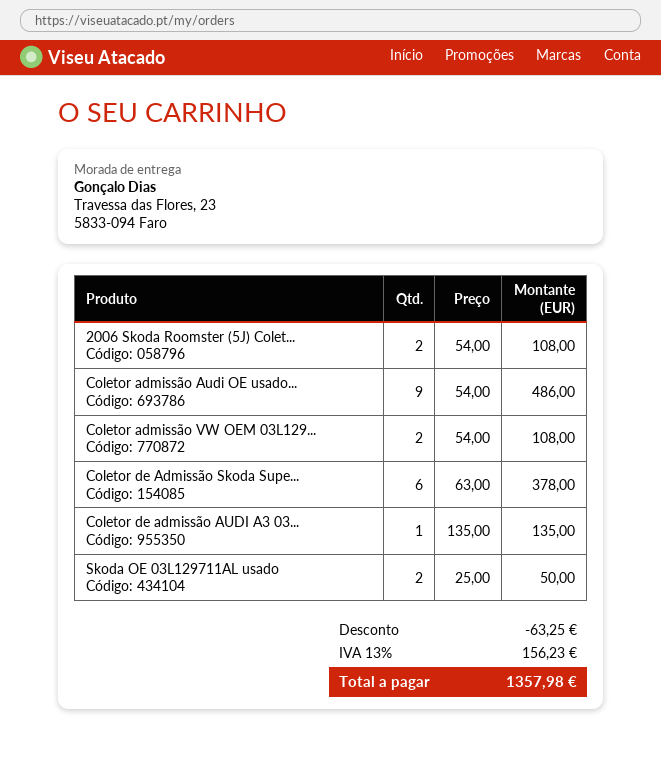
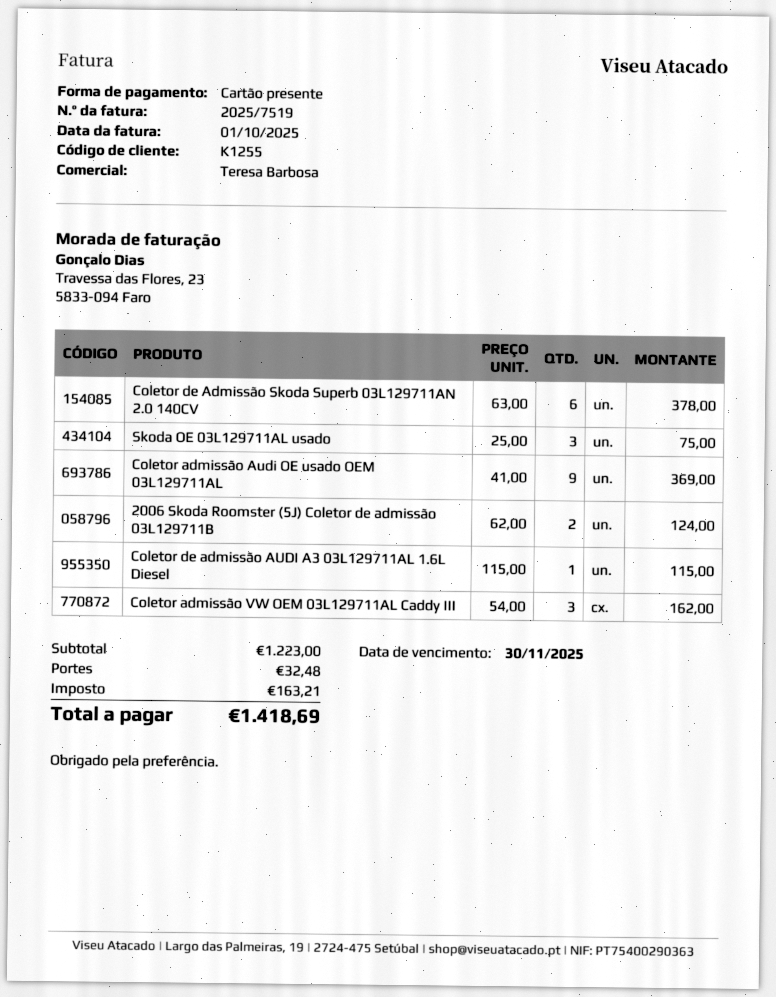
2006 Skoda Roomster (5J) Colet...: 2 x 54.00 = 108.00 -> 2 x 62.00 = 124.00
Coletor admissão Audi OE usado...: 9 x 54.00 = 486.00 -> 9 x 41.00 = 369.00
Coletor admissão VW OEM 03L129...: 2 x 54.00 = 108.00 -> 3 x 54.00 = 162.00
Coletor de admissão AUDI A3 03...: 1 x 135.00 = 135.00 -> 1 x 115.00 = 115.00
Skoda OE 03L129711AL usado: 2 x 25.00 = 50.00 -> 3 x 25.00 = 75.00
discount: 63.25 -> none
shipping: none -> 32.48
tax: 156.23 -> 163.21
total: 1357.98 -> 1418.69

